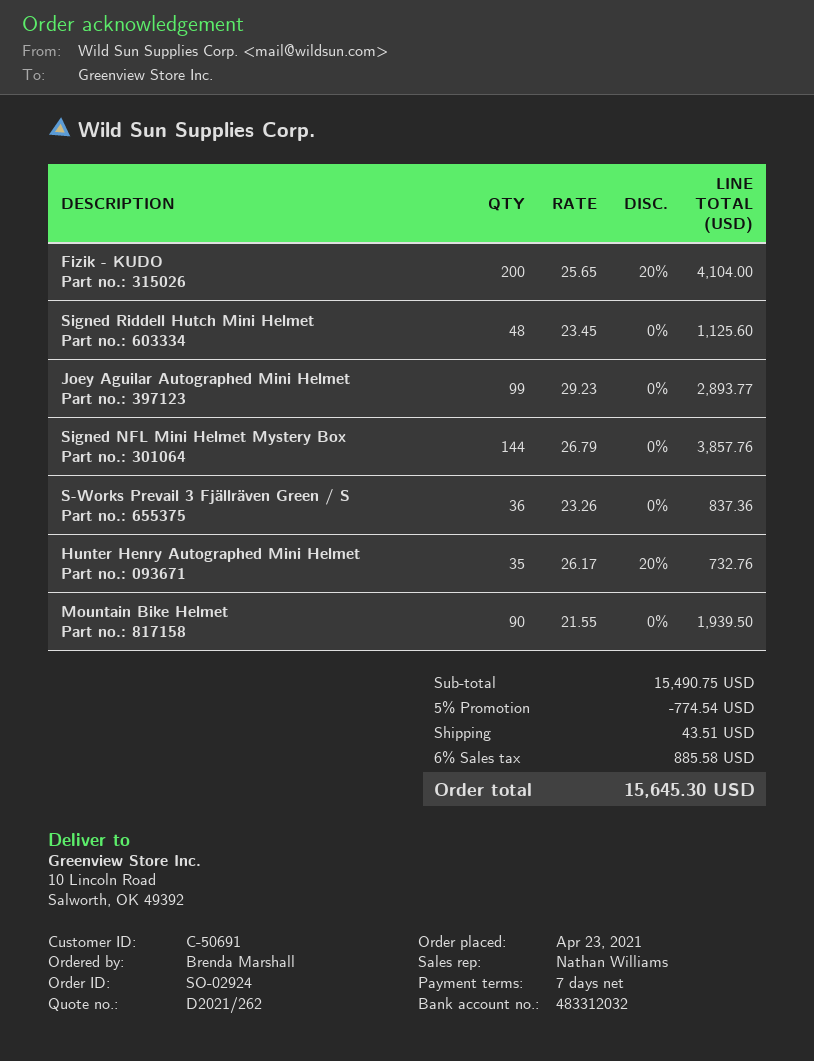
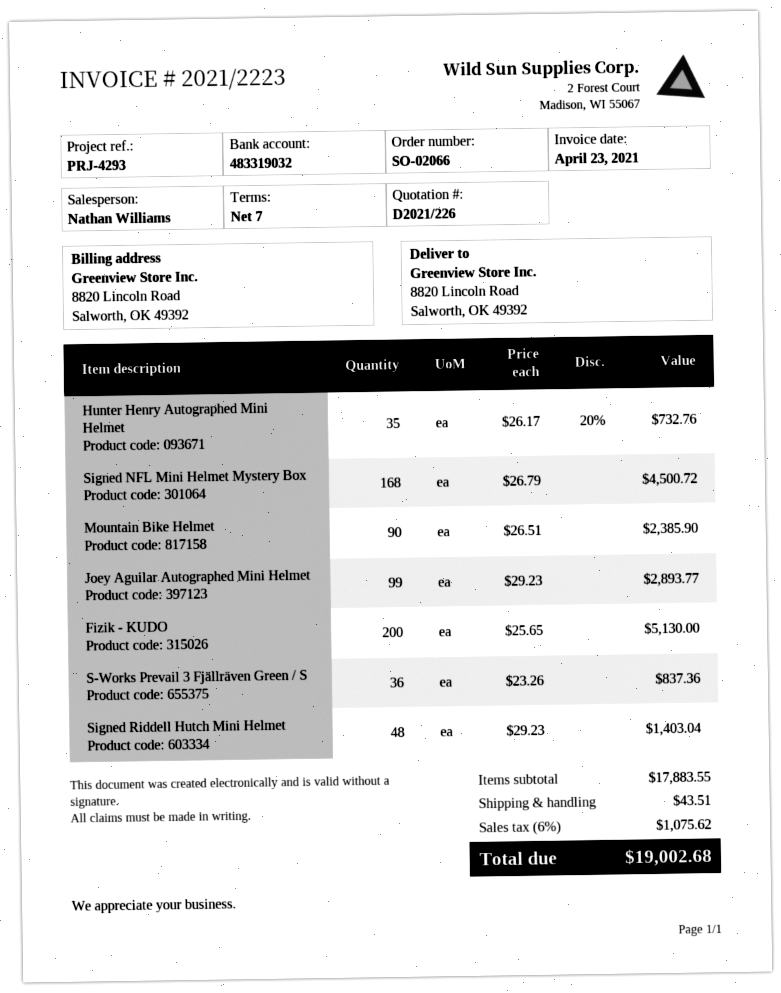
quote number: D2021/262 -> D2021/226
order number: SO-02924 -> SO-02066
bank account: 483312032 -> 483319032
ship to: 10 Lincoln Road, Salworth, OK 49392 -> 8820 Lincoln Road, Salworth, OK 49392
Fizik - KUDO: 200 x 25.65 - 20% = 4104.00 -> 200 x 25.65 = 5130.00
Signed Riddell Hutch Mini Helmet: 48 x 23.45 = 1125.60 -> 48 x 29.23 = 1403.04
Signed NFL Mini Helmet Mystery Box: 144 x 26.79 = 3857.76 -> 168 x 26.79 = 4500.72
Mountain Bike Helmet: 90 x 21.55 = 1939.50 -> 90 x 26.51 = 2385.90
subtotal: 15490.75 -> 17883.55
discount: 5% = 774.54 -> none
tax: 6% = 885.58 -> 6% = 1075.62
total: 15645.30 -> 19002.68

